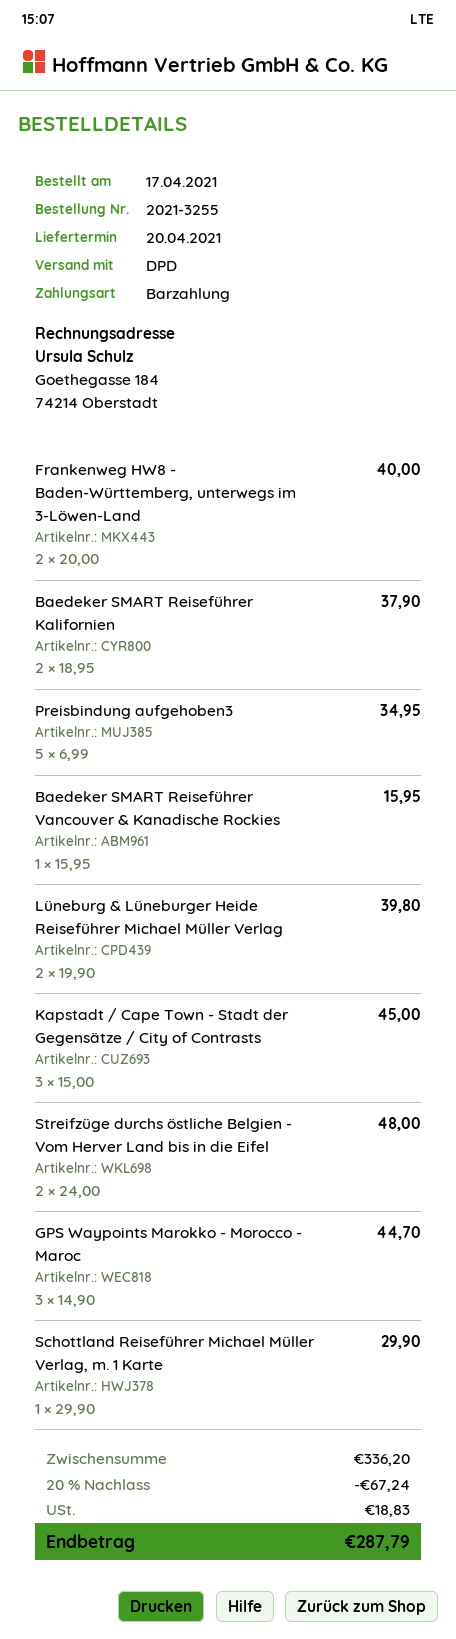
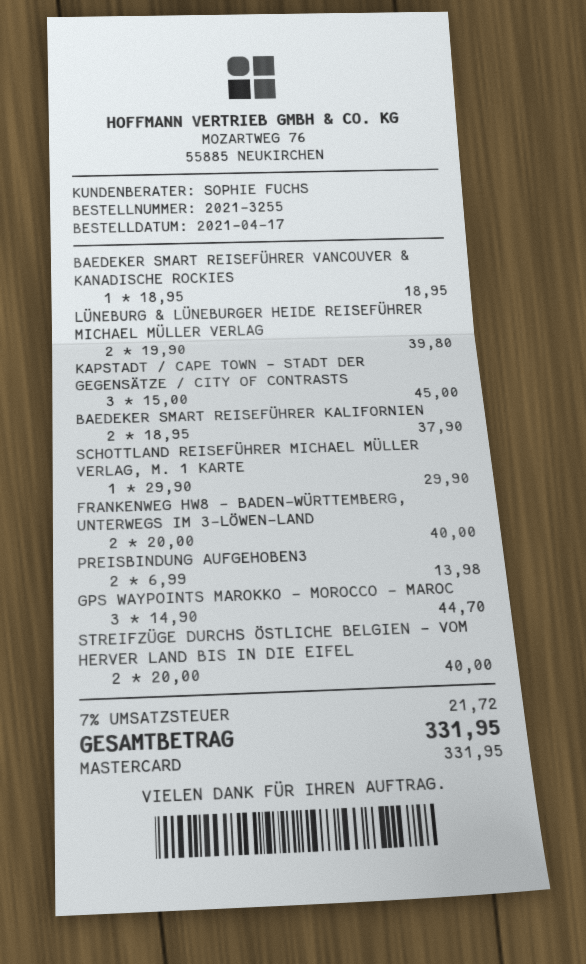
payment method: cash -> Mastercard
Preisbindung aufgehoben3: 5 x 6.99 = 34.95 -> 2 x 6.99 = 13.98
Baedeker SMART Reiseführer Vancouver & Kanadische Rockies: 1 x 15.95 = 15.95 -> 1 x 18.95 = 18.95
Streifzüge durchs östliche Belgien - Vom Herver Land bis in die Eifel: 2 x 24.00 = 48.00 -> 2 x 20.00 = 40.00
discount: 20% = 67.24 -> none
tax: 18.83 -> 21.72
total: 287.79 -> 331.95

